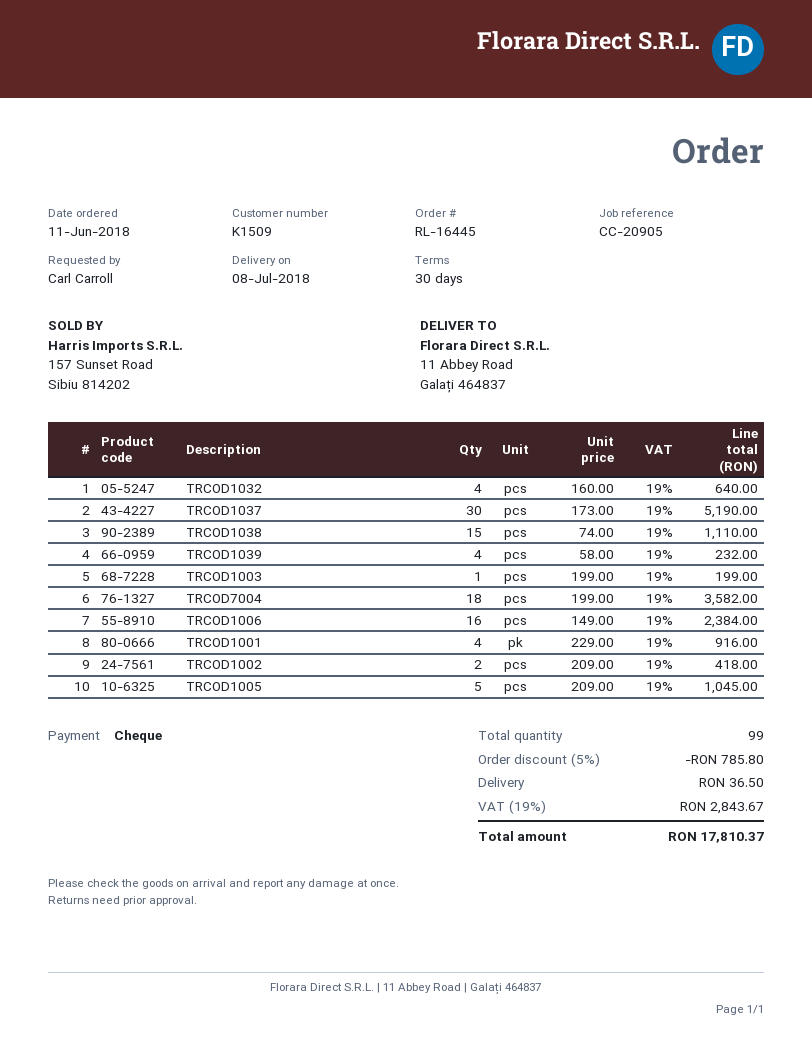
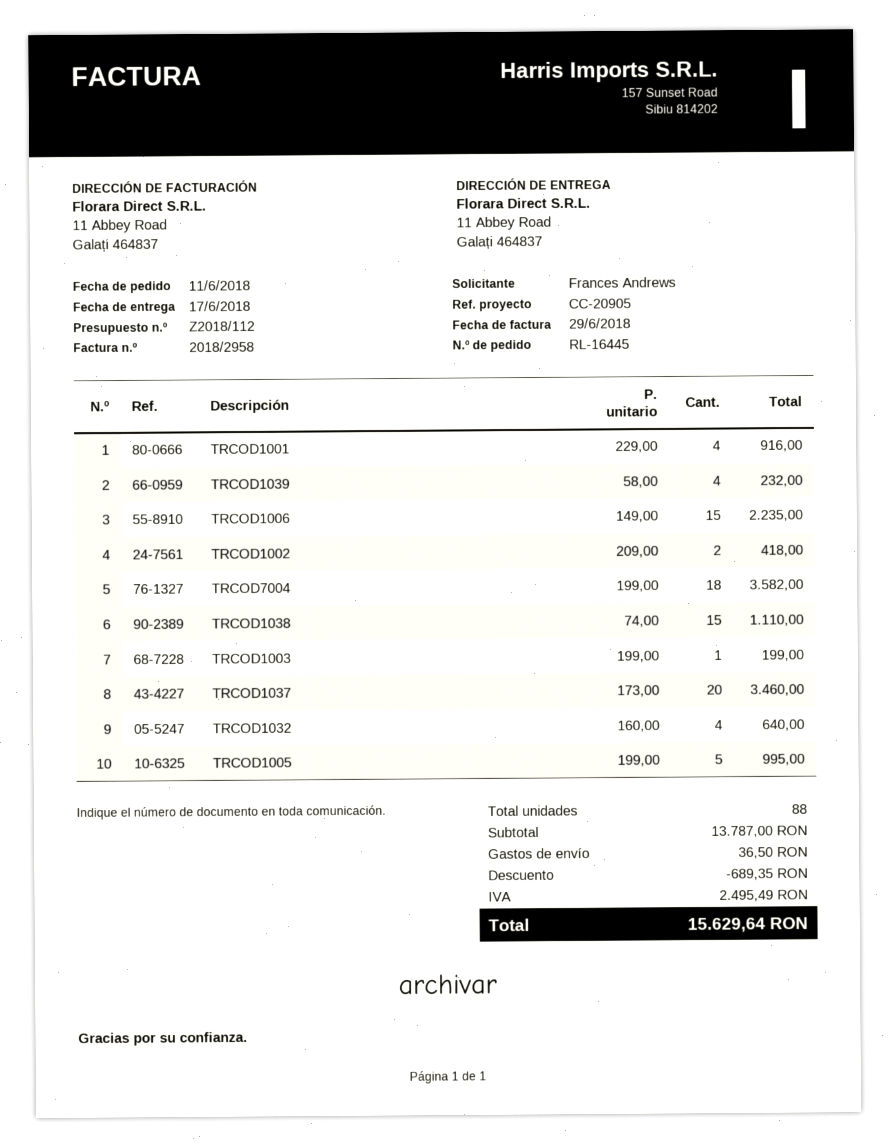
delivery date: 2018-07-08 -> 2018-06-17
ordered by: Carl Carroll -> Frances Andrews
TRCOD1037: 30 x 173.00 = 5190.00 -> 20 x 173.00 = 3460.00
TRCOD1006: 16 x 149.00 = 2384.00 -> 15 x 149.00 = 2235.00
TRCOD1005: 5 x 209.00 = 1045.00 -> 5 x 199.00 = 995.00
total quantity: 99 -> 88
discount: 785.80 -> 689.35
tax: 2843.67 -> 2495.49
total: 17810.37 -> 15629.64

